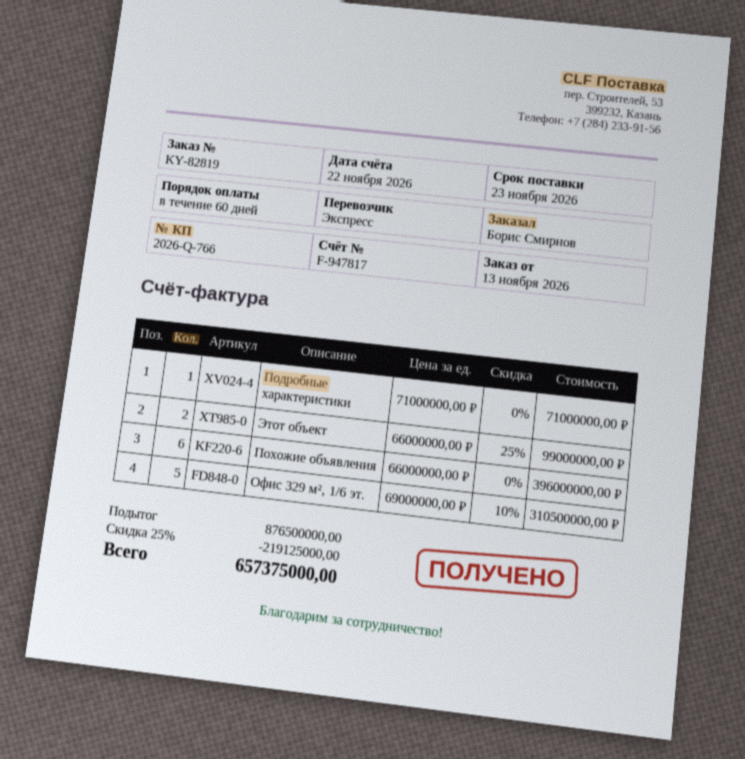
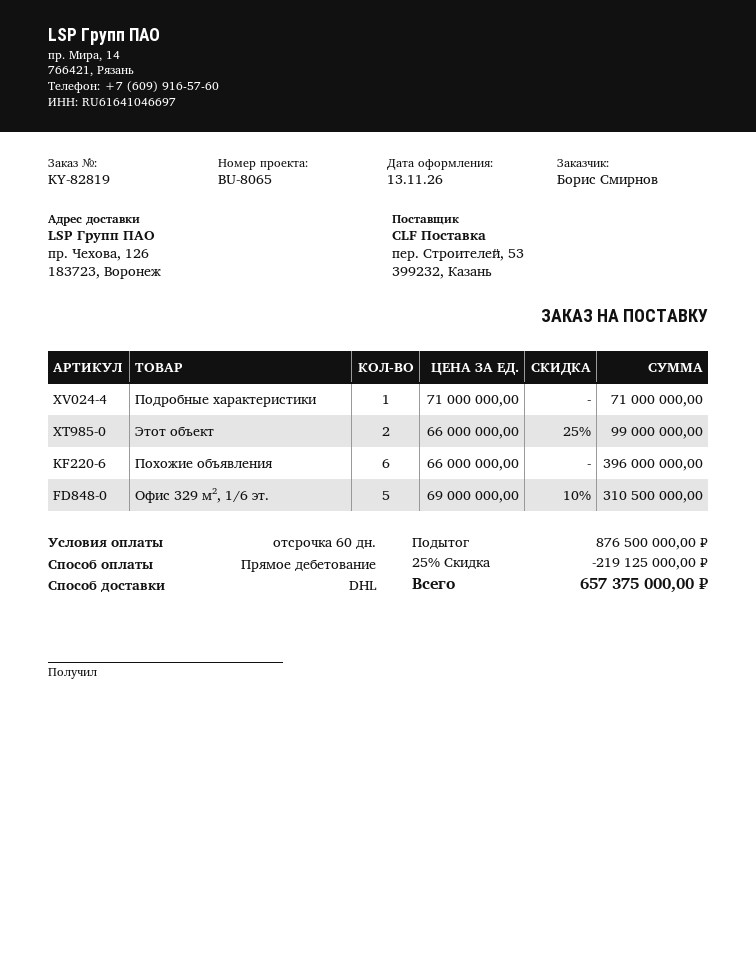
shipping method: express -> DHL

